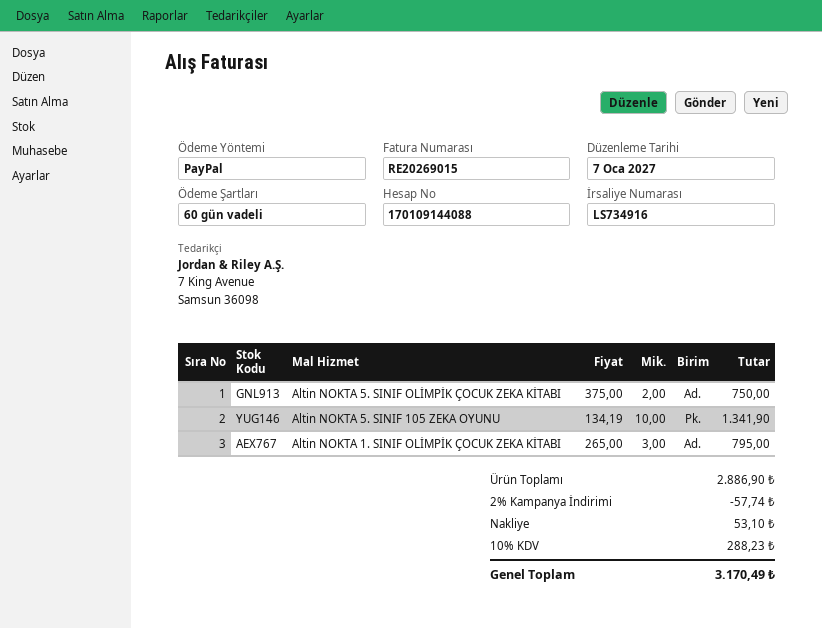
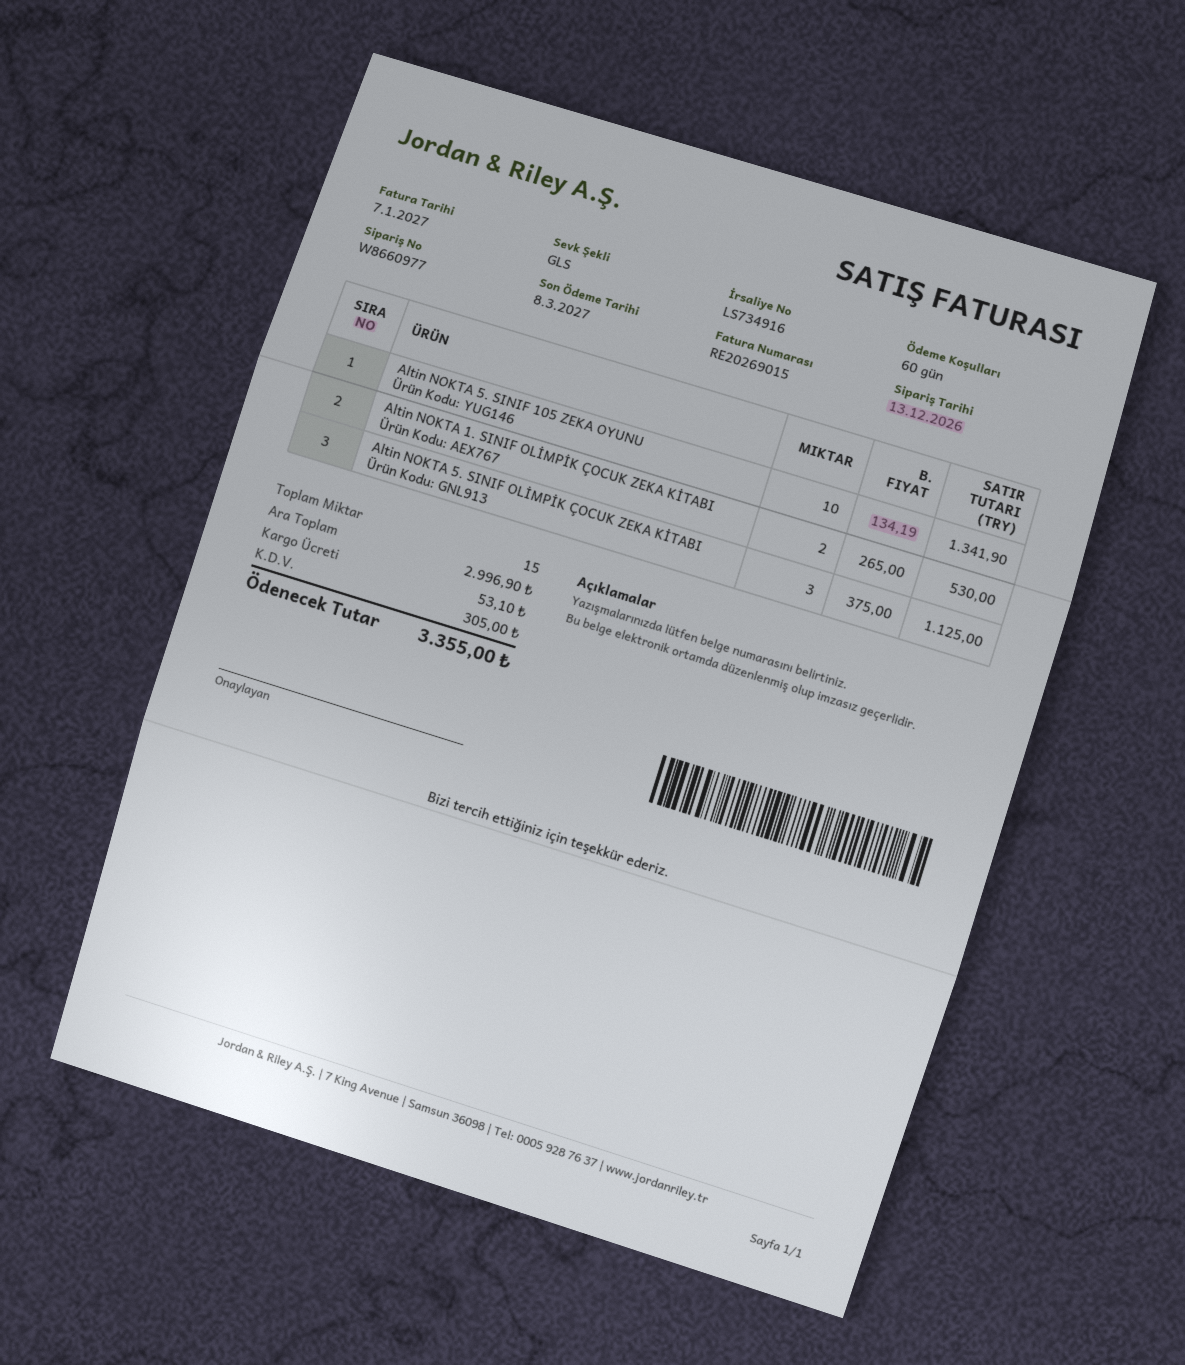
Altin NOKTA 5. SINIF OLİMPİK ÇOCUK ZEKA KİTABI: 2 x 375.00 = 750.00 -> 3 x 375.00 = 1125.00
Altin NOKTA 1. SINIF OLİMPİK ÇOCUK ZEKA KİTABI: 3 x 265.00 = 795.00 -> 2 x 265.00 = 530.00
subtotal: 2886.90 -> 2996.90
discount: 2% = 57.74 -> none
tax: 288.23 -> 305.00
total: 3170.49 -> 3355.00

